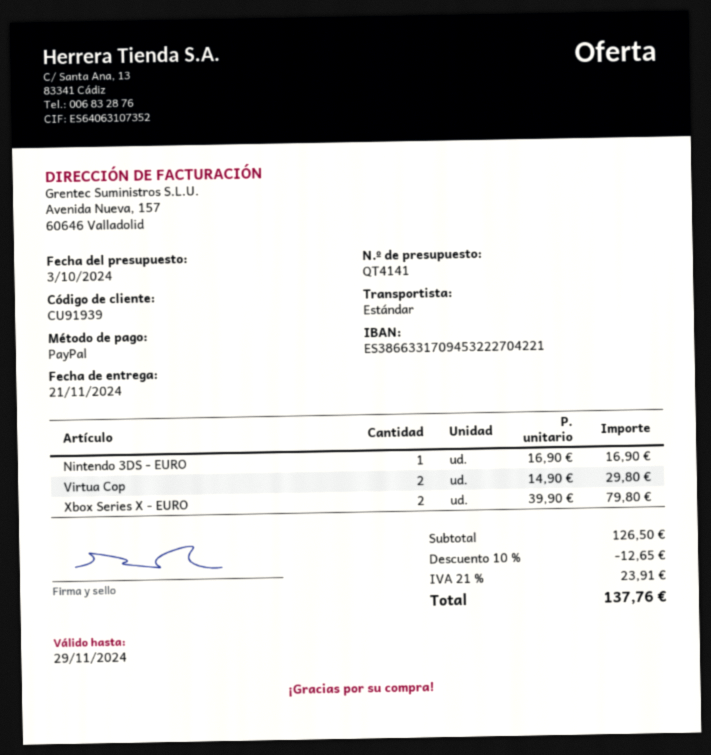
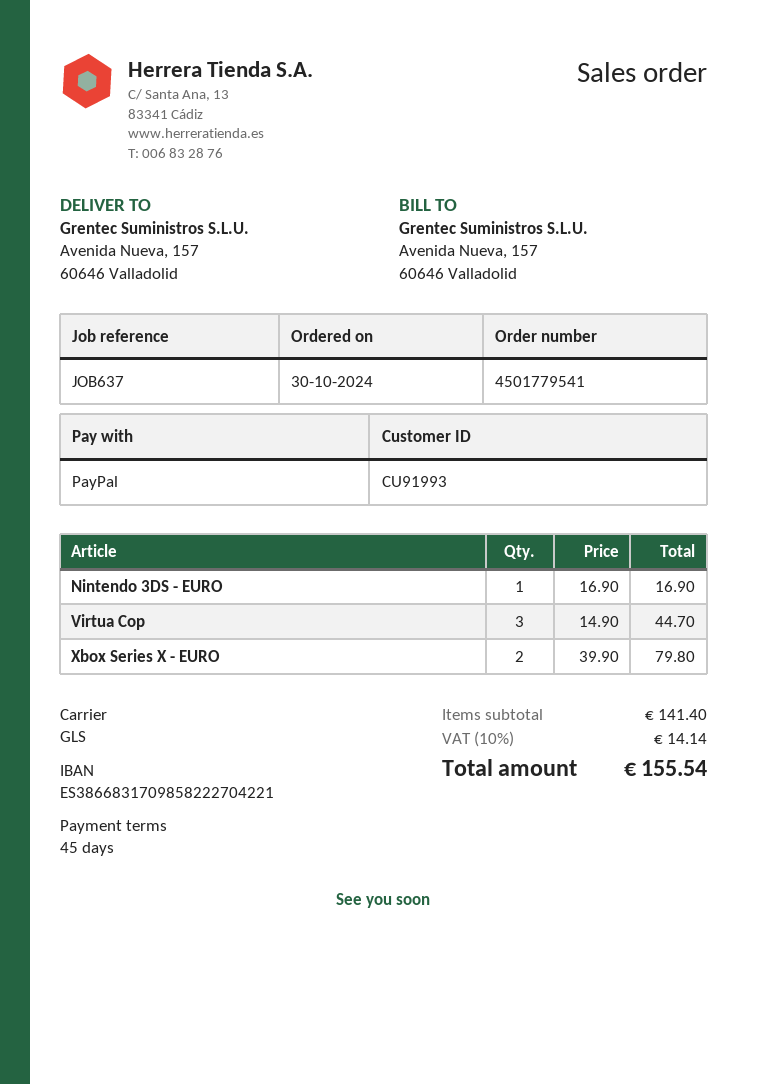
customer number: CU91939 -> CU91993
bank account: ES3866331709453222704221 -> ES3866831709858222704221
shipping method: standard -> GLS
Virtua Cop: 2 x 14.90 = 29.80 -> 3 x 14.90 = 44.70
subtotal: 126.50 -> 141.40
discount: 10% = 12.65 -> none
tax: 21% = 23.91 -> 10% = 14.14
total: 137.76 -> 155.54

